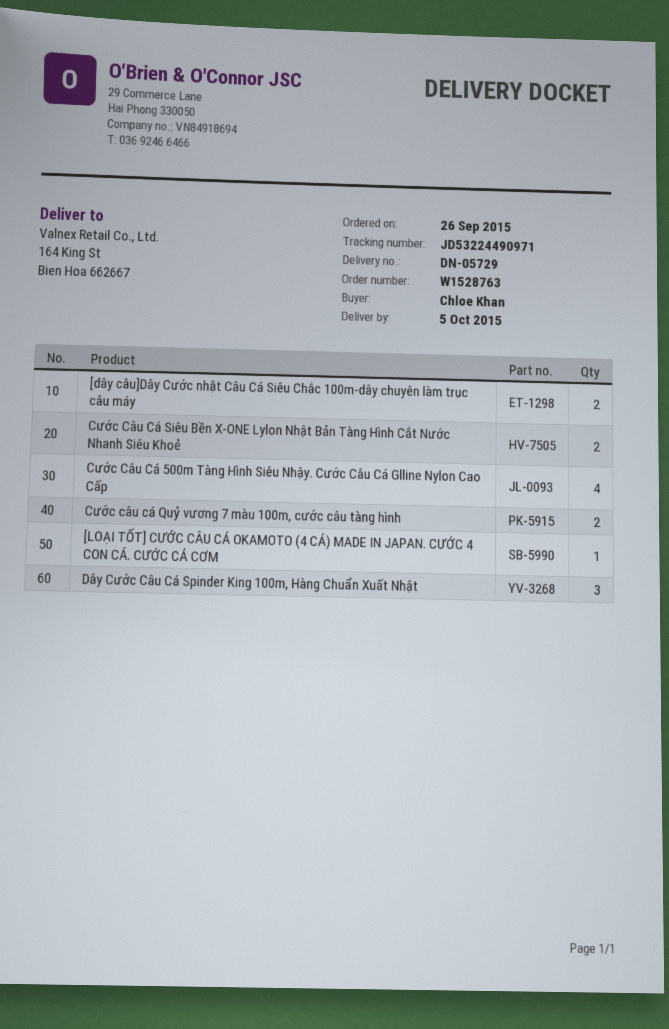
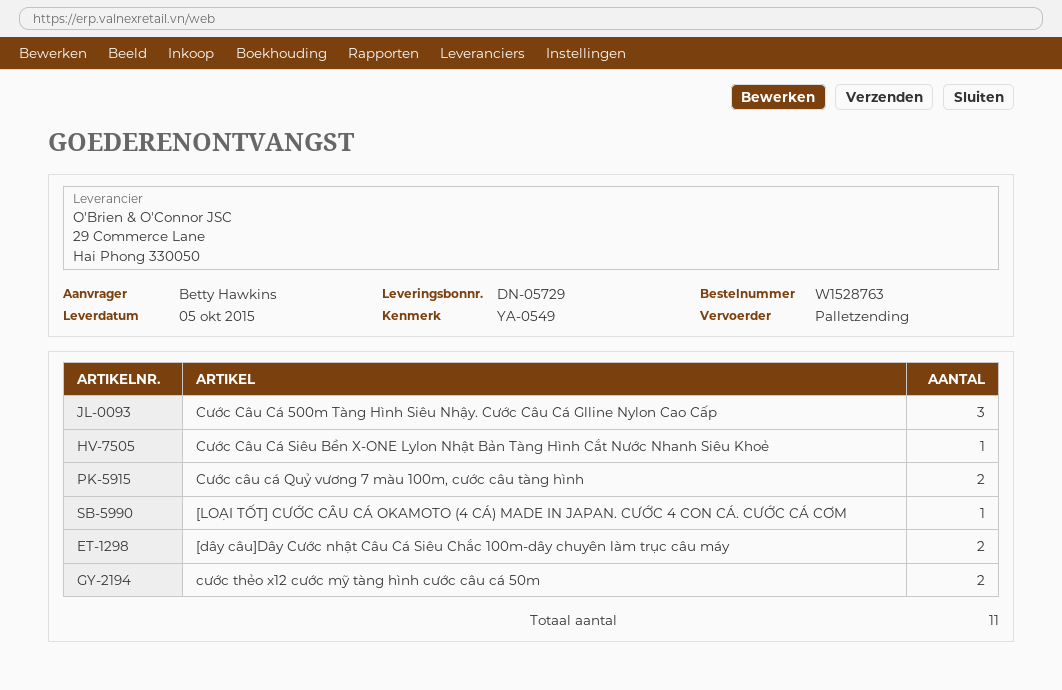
ordered by: Chloe Khan -> Betty Hawkins
Cước Câu Cá Siêu Bền X-ONE Lylon Nhật Bản Tàng Hình Cắt Nước Nhanh Siêu Khoẻ: 2 -> 1
Cước Câu Cá 500m Tàng Hình Siêu Nhậy. Cước Câu Cá Glline Nylon Cao Cấp: 4 -> 3
Dây Cước Câu Cá Spinder King 100m, Hàng Chuẩn Xuất Nhật: 3 -> none
cước thẻo x12 cước mỹ tàng hình cước câu cá 50m: none -> 2

